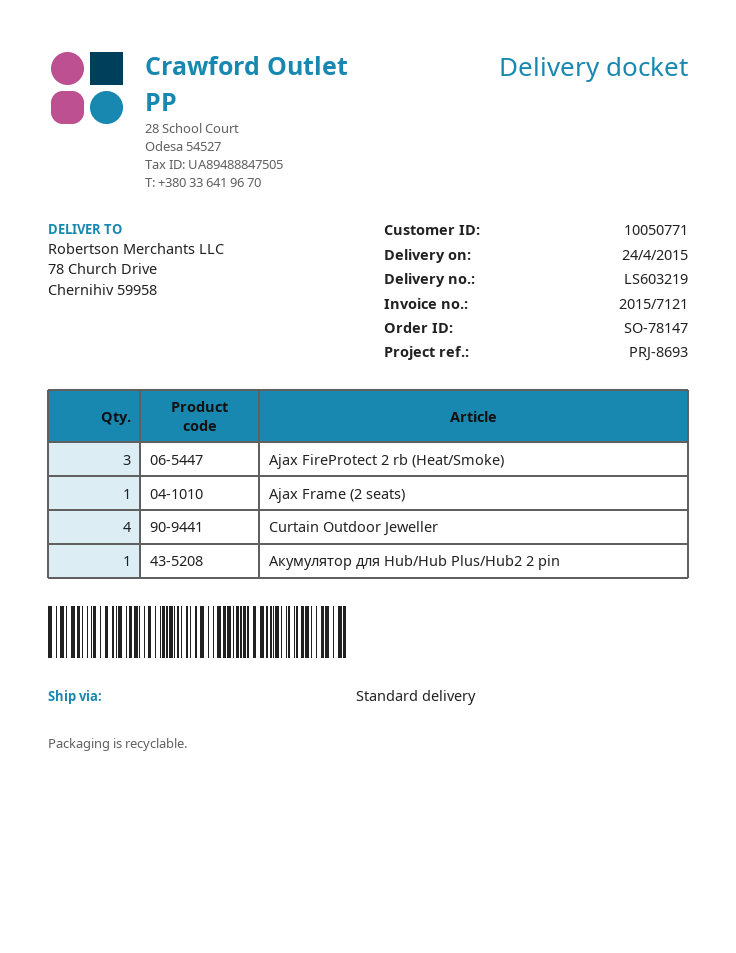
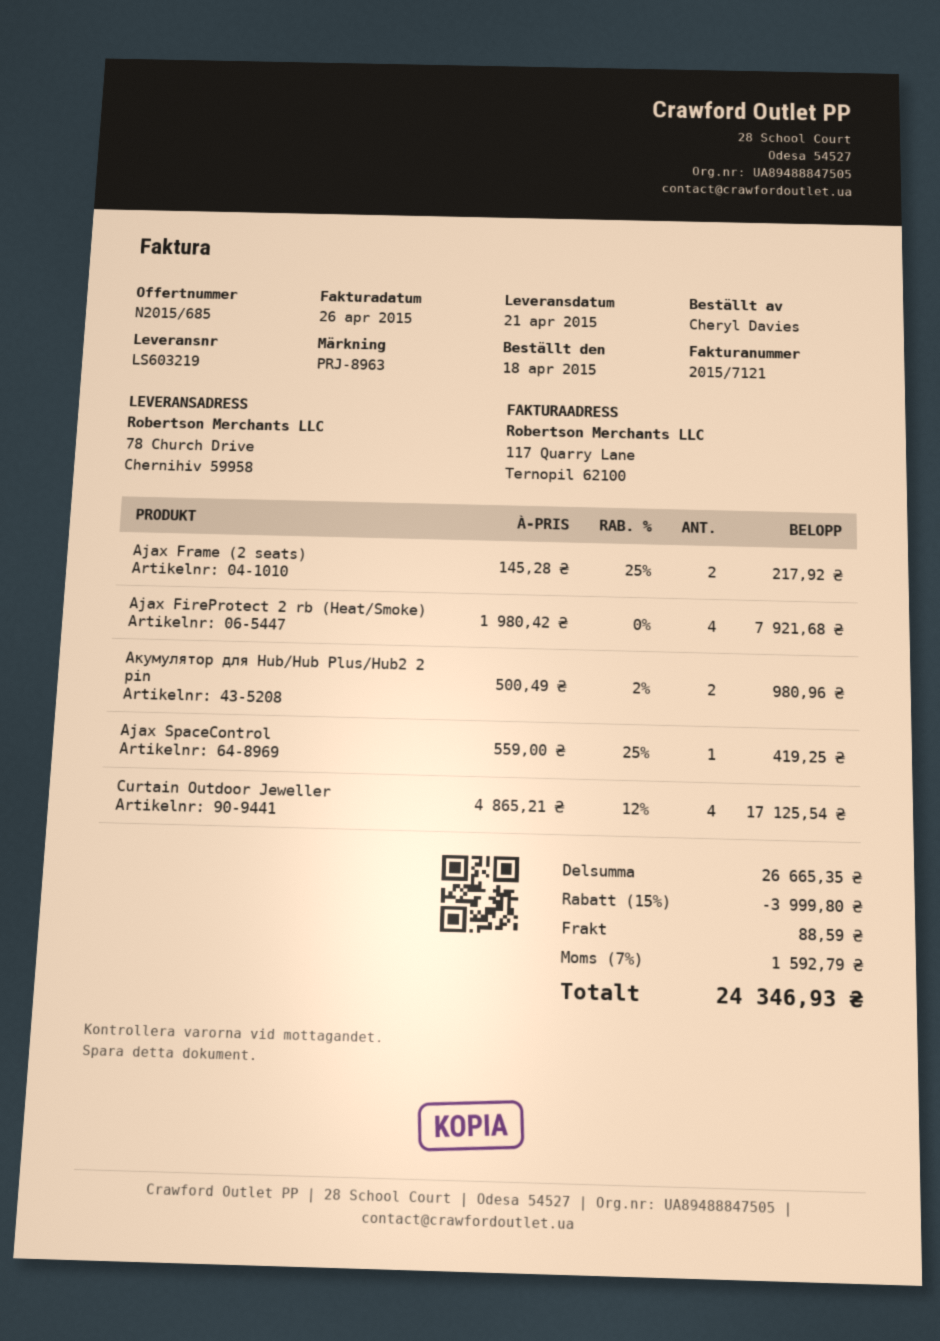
delivery date: 2015-04-24 -> 2015-04-21
reference: PRJ-8693 -> PRJ-8963
Ajax FireProtect 2 rb (Heat/Smoke): 3 -> 4
Ajax Frame (2 seats): 1 -> 2
Акумулятор для Hub/Hub Plus/Hub2 2 pin: 1 -> 2
Ajax SpaceControl: none -> 1

